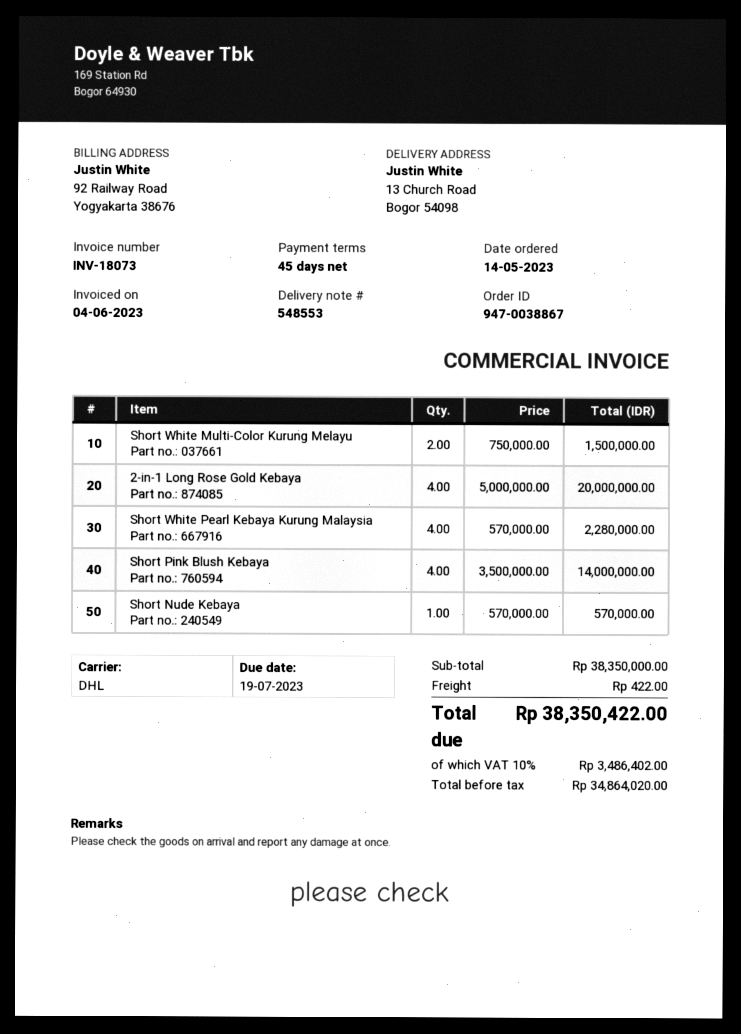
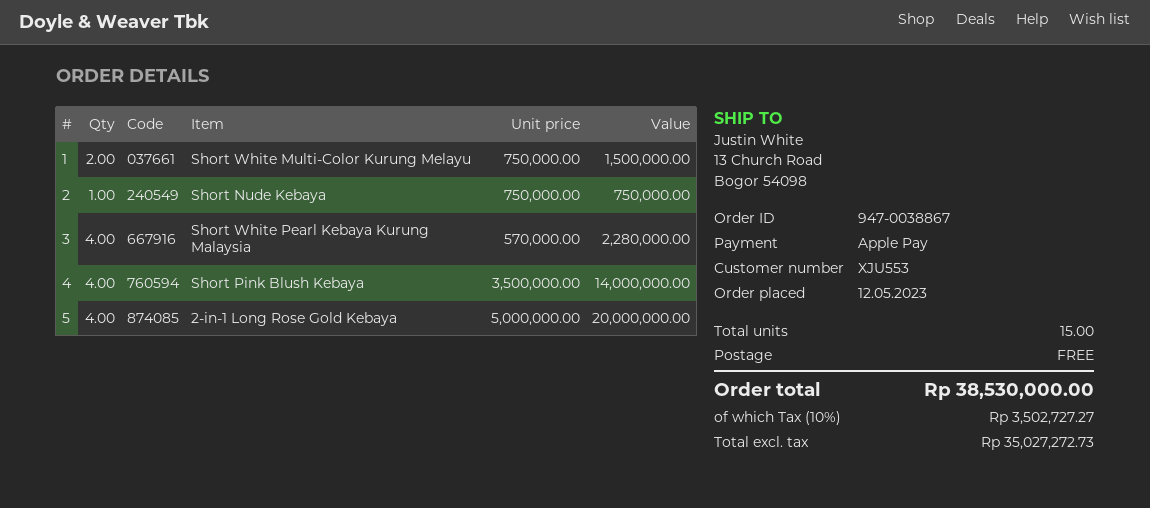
order date: 2023-05-14 -> 2023-05-12
Short Nude Kebaya: 1 x 570000.00 = 570000.00 -> 1 x 750000.00 = 750000.00
shipping: 422.00 -> 0.00
net: 34864020.00 -> 35027272.73
tax: 10% = 3486402.00 -> 10% = 3502727.27
total: 38350422.00 -> 38530000.00

